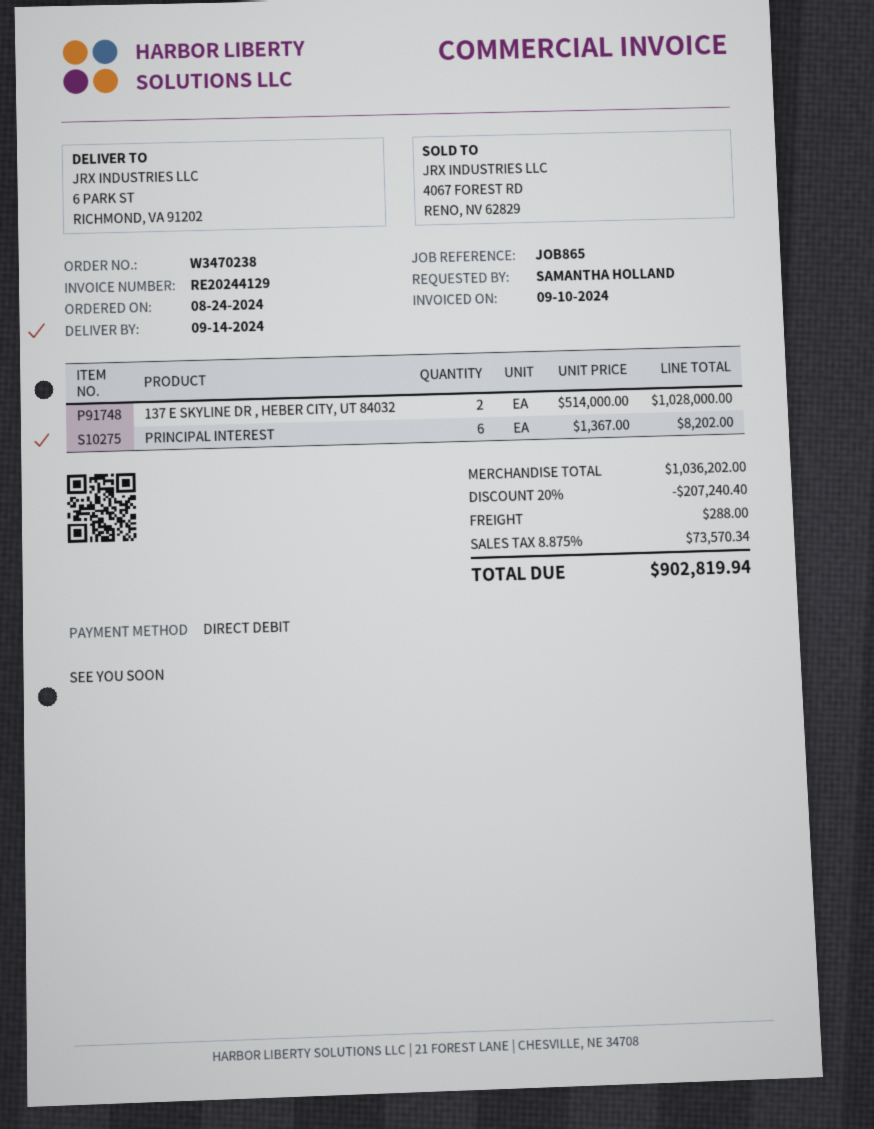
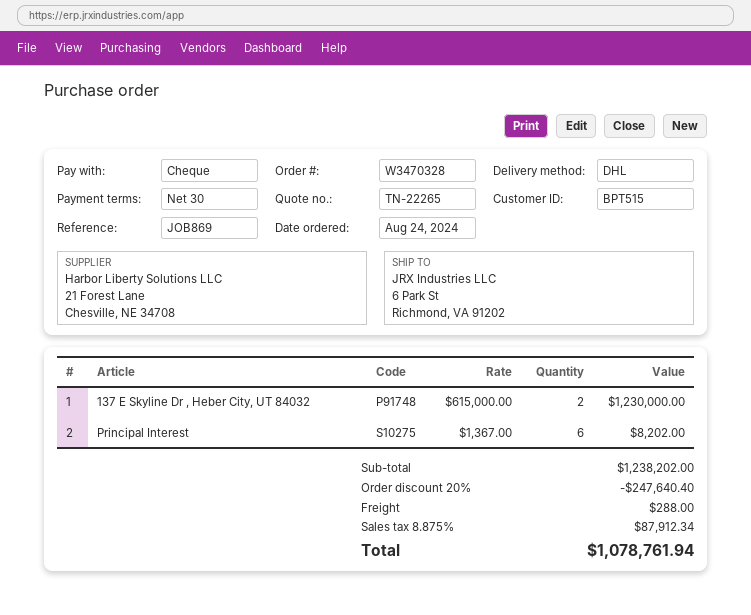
order number: W3470238 -> W3470328
reference: JOB865 -> JOB869
payment method: direct debit -> cheque
137 E SKYLINE DR , HEBER CITY, UT 84032: 2 x 514000.00 = 1028000.00 -> 2 x 615000.00 = 1230000.00
subtotal: 1036202.00 -> 1238202.00
discount: 20% = 207240.40 -> 20% = 247640.40
tax: 8.875% = 73570.34 -> 8.875% = 87912.34
total: 902819.94 -> 1078761.94

